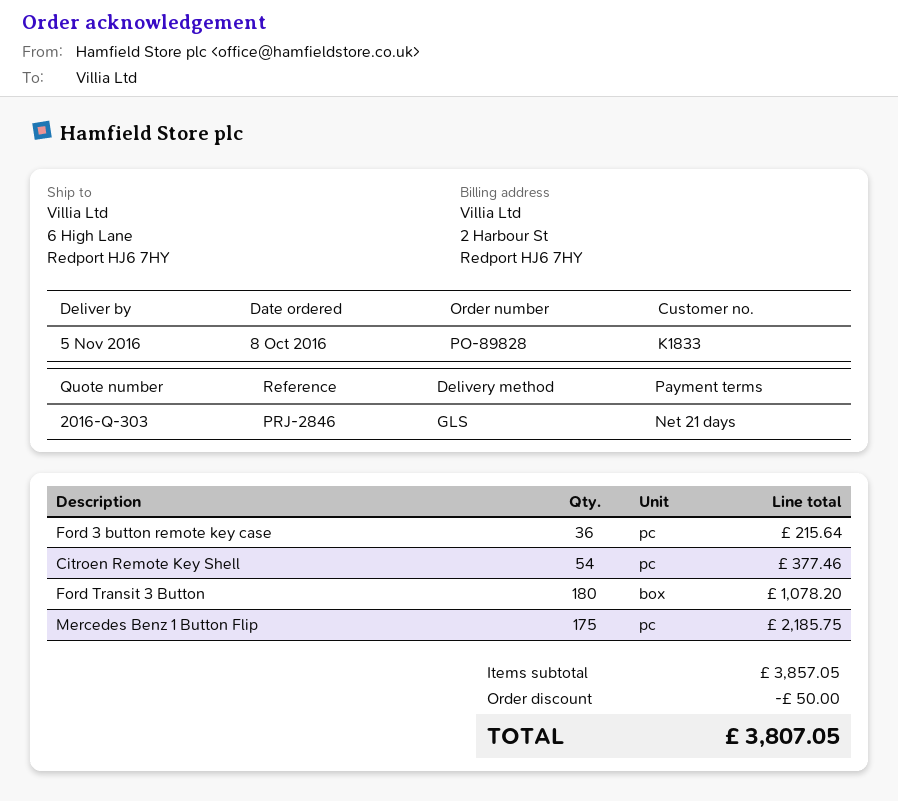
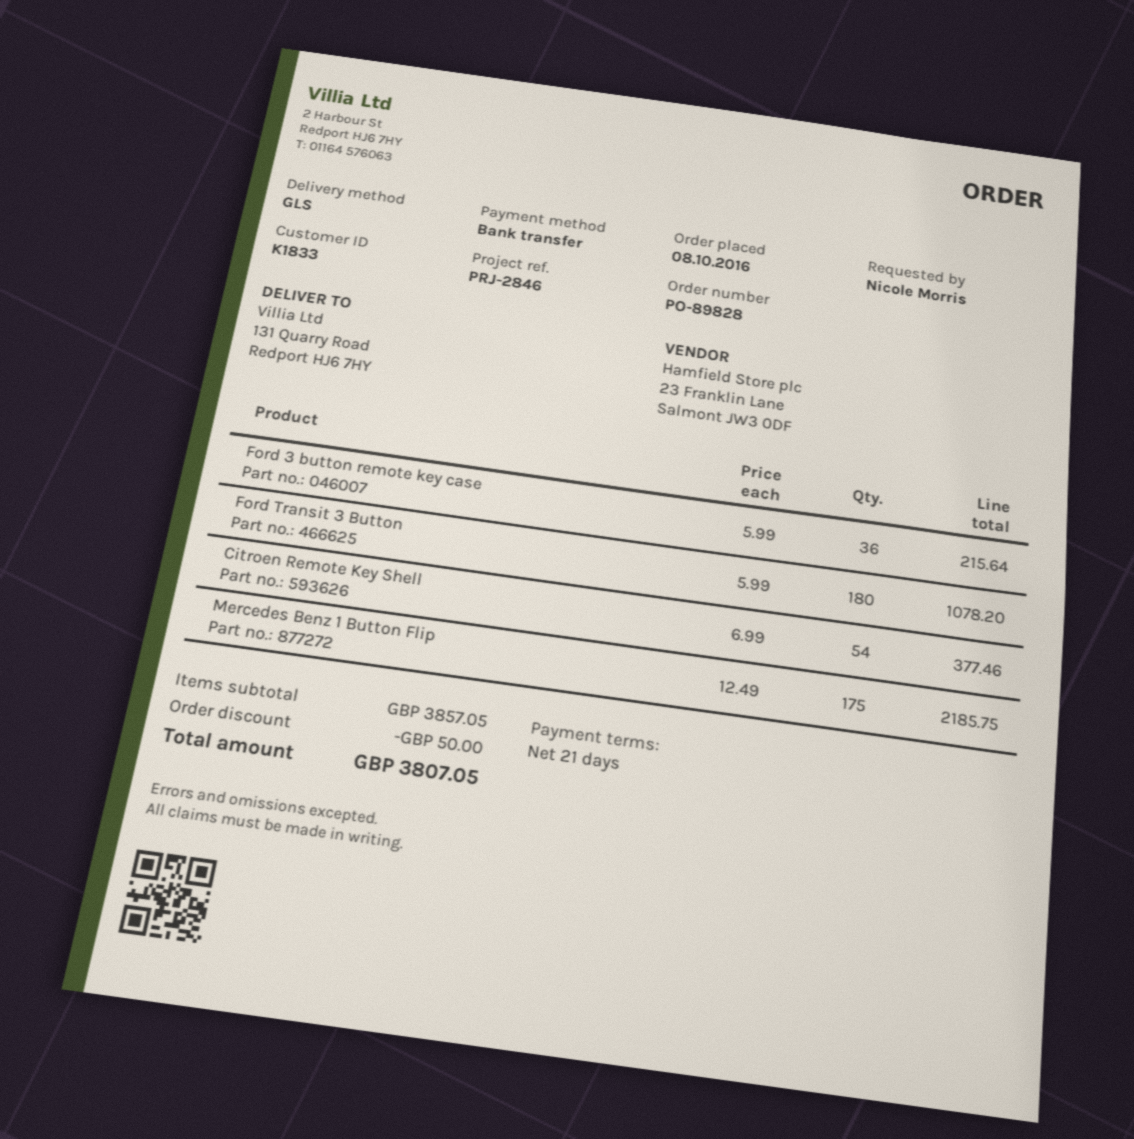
ship to: 6 High Lane, Redport HJ6 7HY -> 131 Quarry Road, Redport HJ6 7HY

